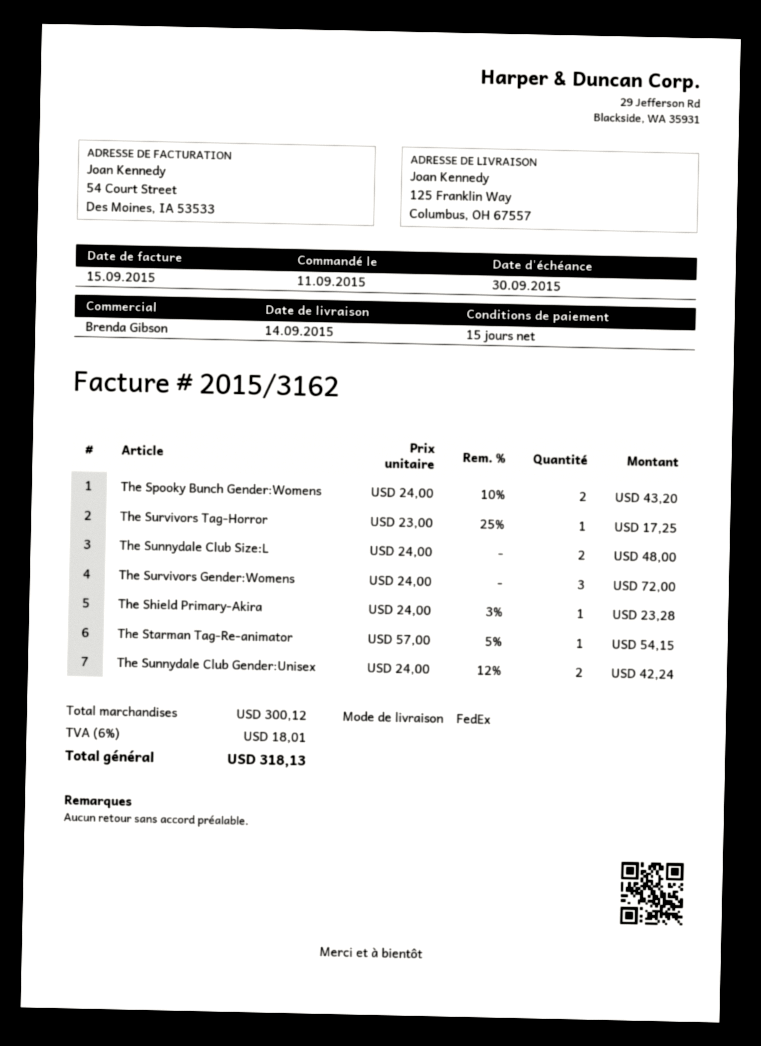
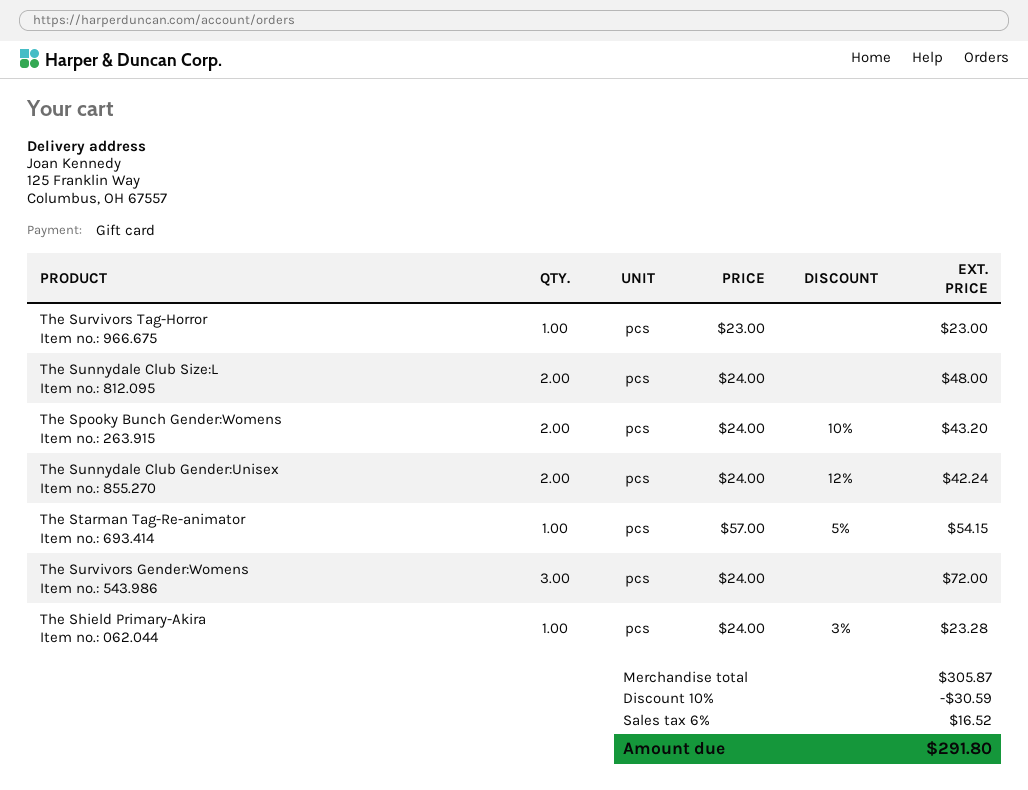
The Survivors Tag-Horror: 1 x 23.00 - 25% = 17.25 -> 1 x 23.00 = 23.00
subtotal: 300.12 -> 305.87
discount: none -> 10% = 30.59
tax: 6% = 18.01 -> 6% = 16.52
total: 318.13 -> 291.80

